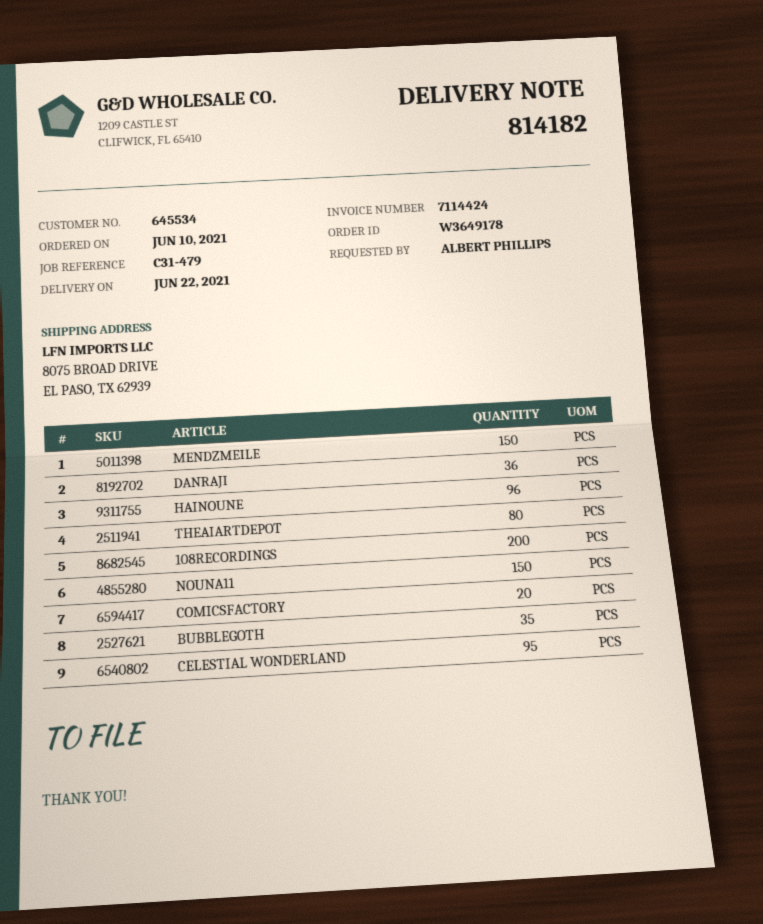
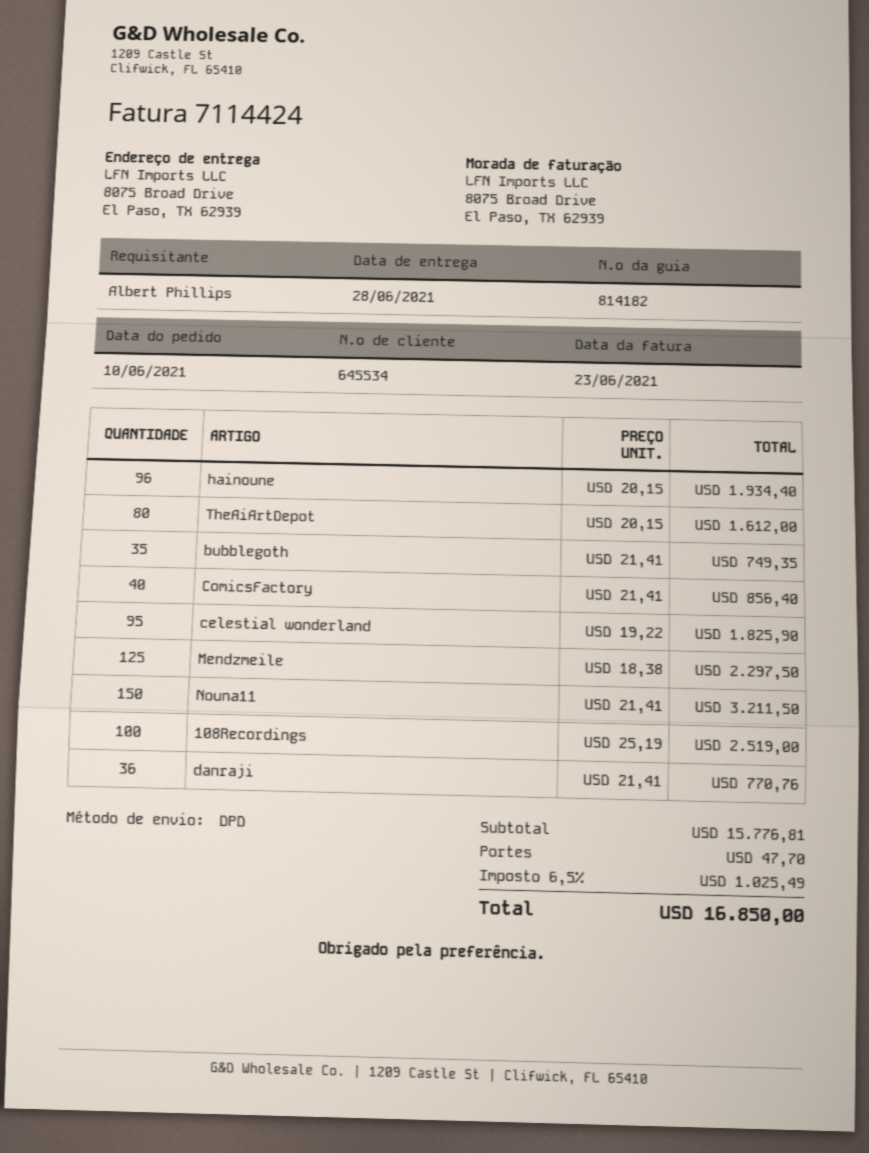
delivery date: 2021-06-22 -> 2021-06-28
MENDZMEILE: 150 -> 125
108RECORDINGS: 200 -> 100
COMICSFACTORY: 20 -> 40

